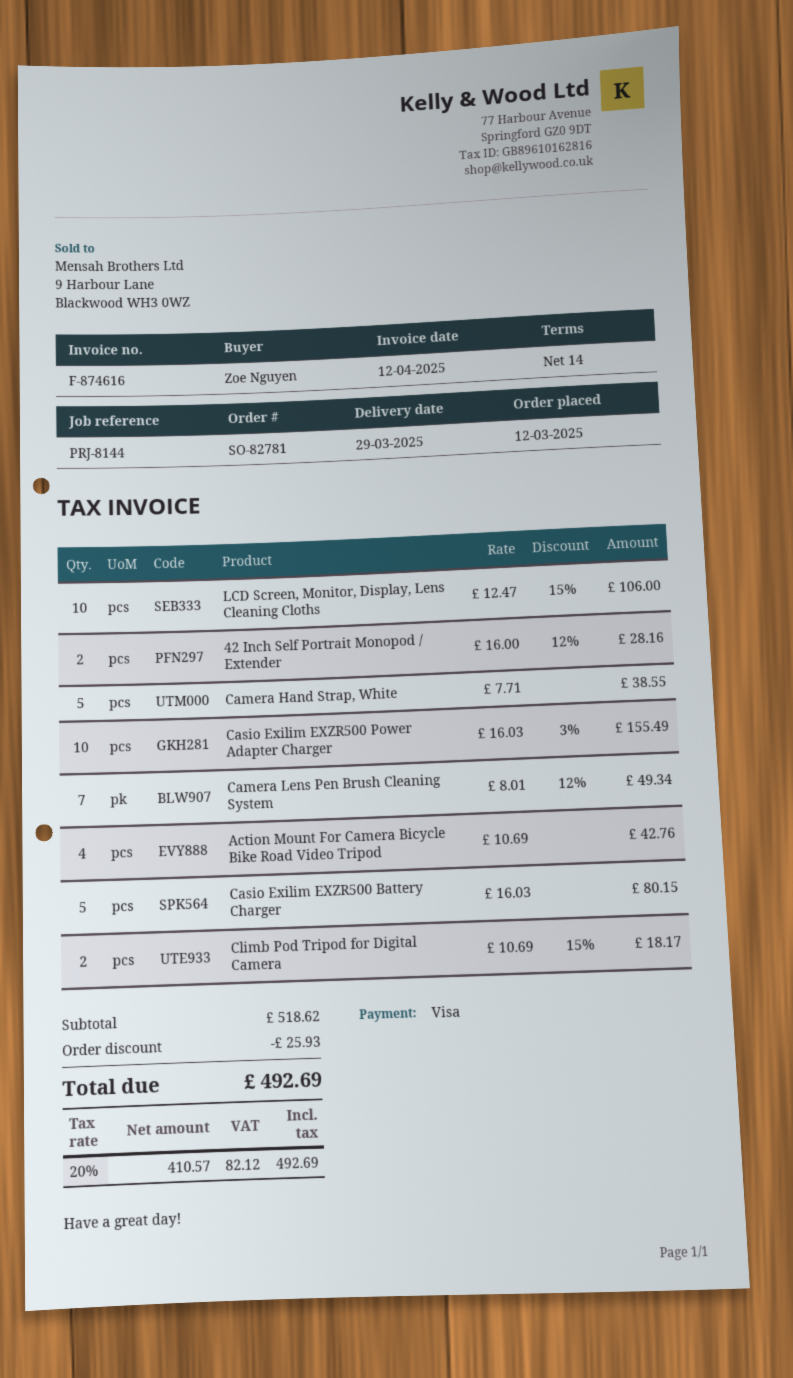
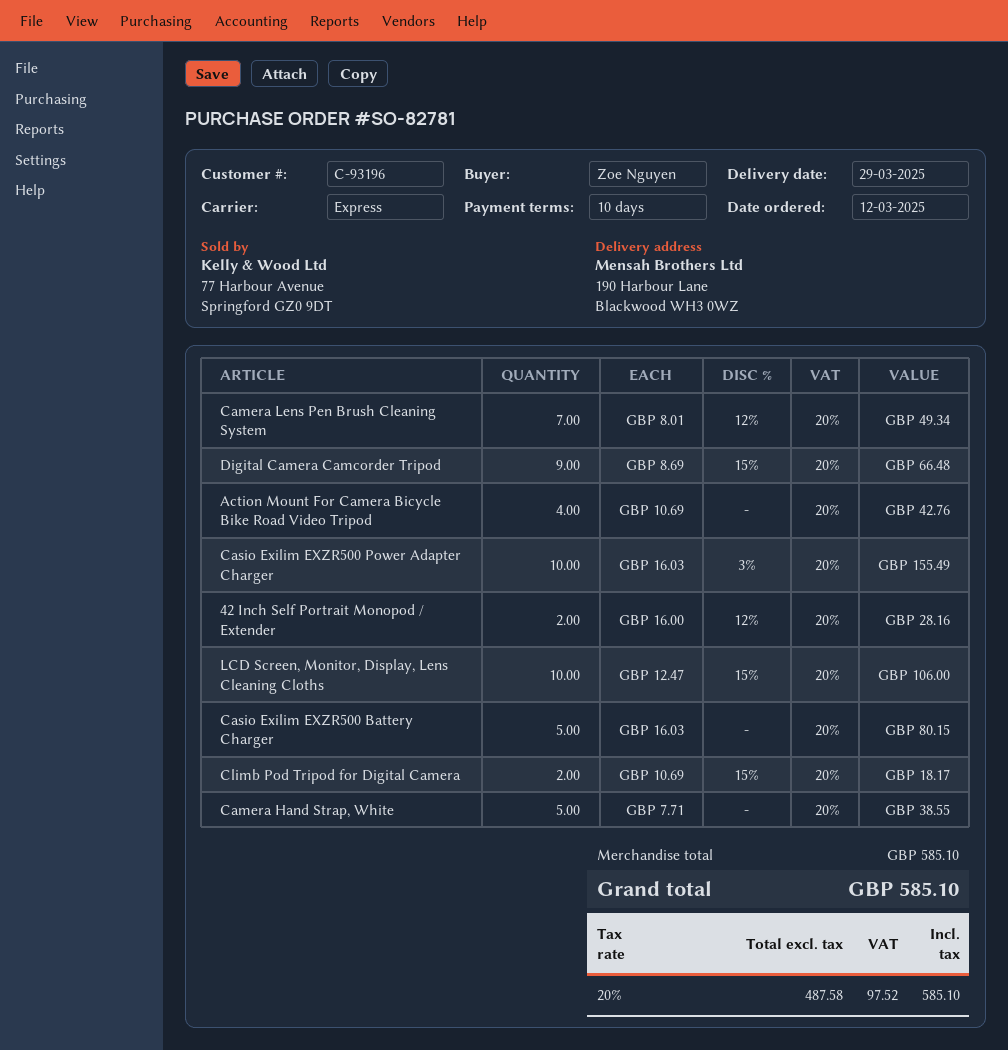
payment terms: 14 days -> 10 days
Digital Camera Camcorder Tripod: none -> 9 x 8.69 - 15% = 66.48
subtotal: 518.62 -> 585.10
discount: 25.93 -> none
net: 410.57 -> 487.58
tax: 20% = 82.12 -> 20% = 97.52
total: 492.69 -> 585.10

